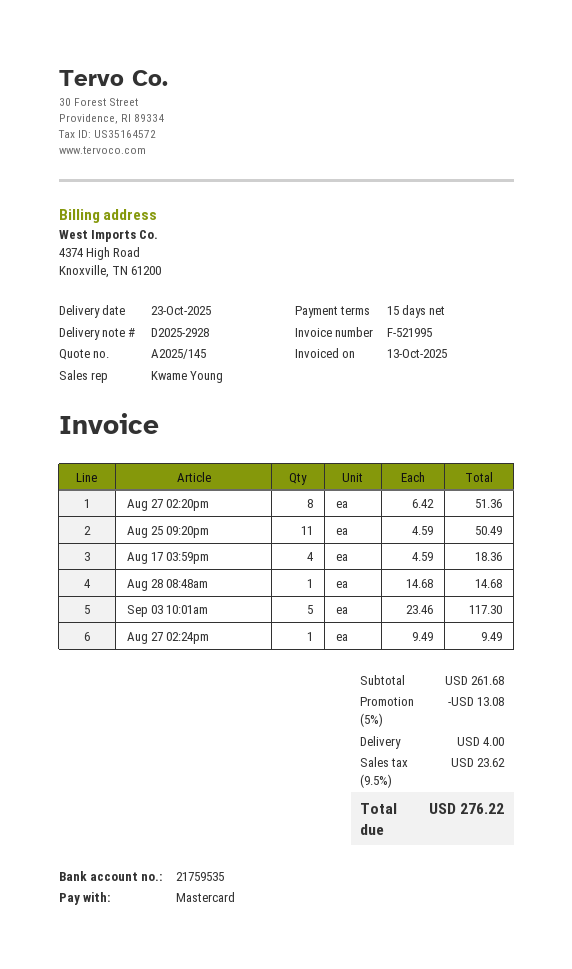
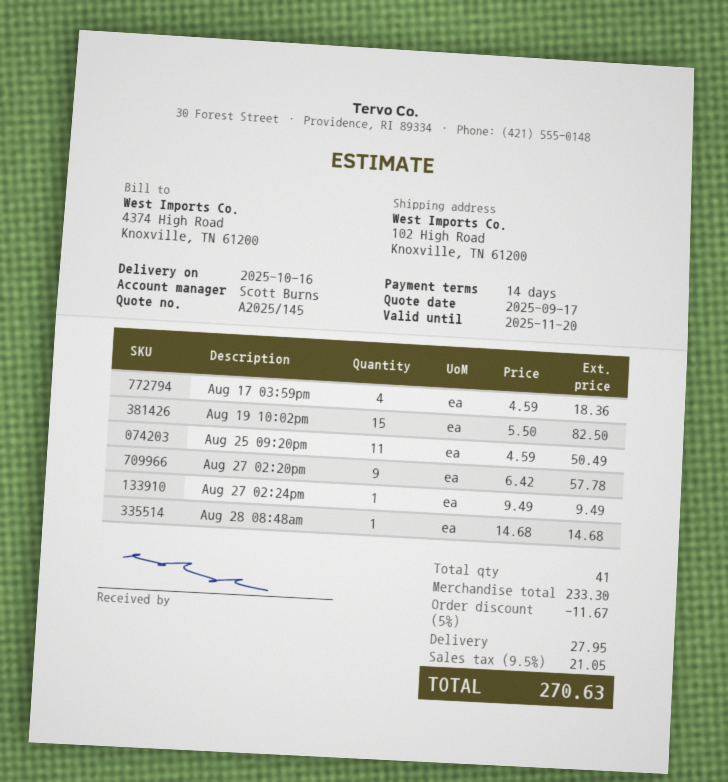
delivery date: 2025-10-23 -> 2025-10-16
payment terms: 15 days -> 14 days
sales rep: Kwame Young -> Scott Burns
Aug 27 02:20pm: 8 x 6.42 = 51.36 -> 9 x 6.42 = 57.78
Sep 03 10:01am: 5 x 23.46 = 117.30 -> none
Aug 19 10:02pm: none -> 15 x 5.50 = 82.50
subtotal: 261.68 -> 233.30
discount: 5% = 13.08 -> 5% = 11.67
shipping: 4.00 -> 27.95
tax: 9.5% = 23.62 -> 9.5% = 21.05
total: 276.22 -> 270.63

